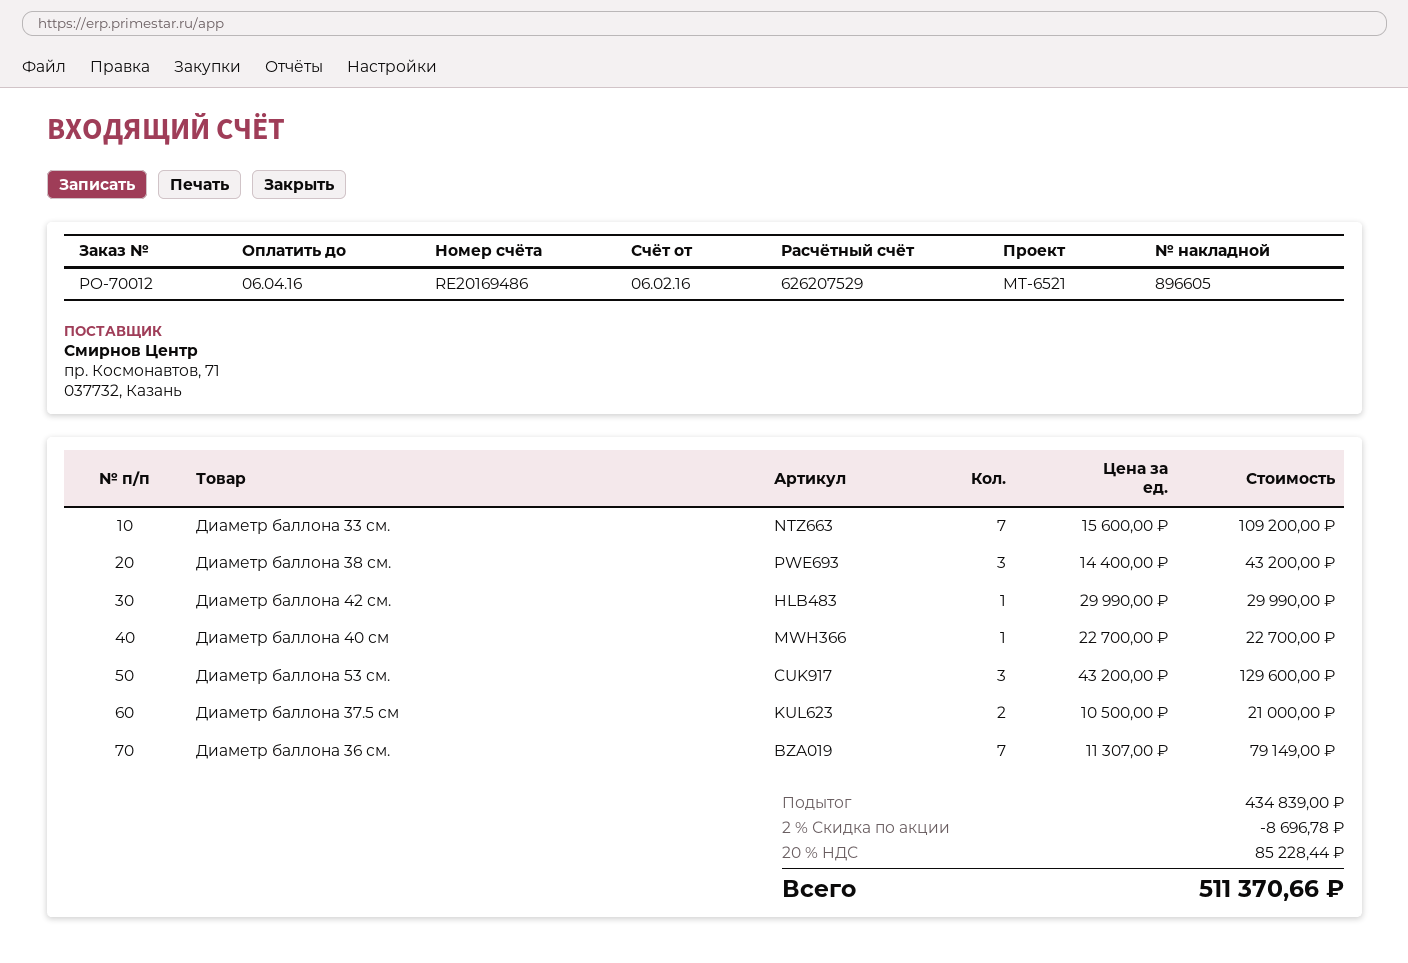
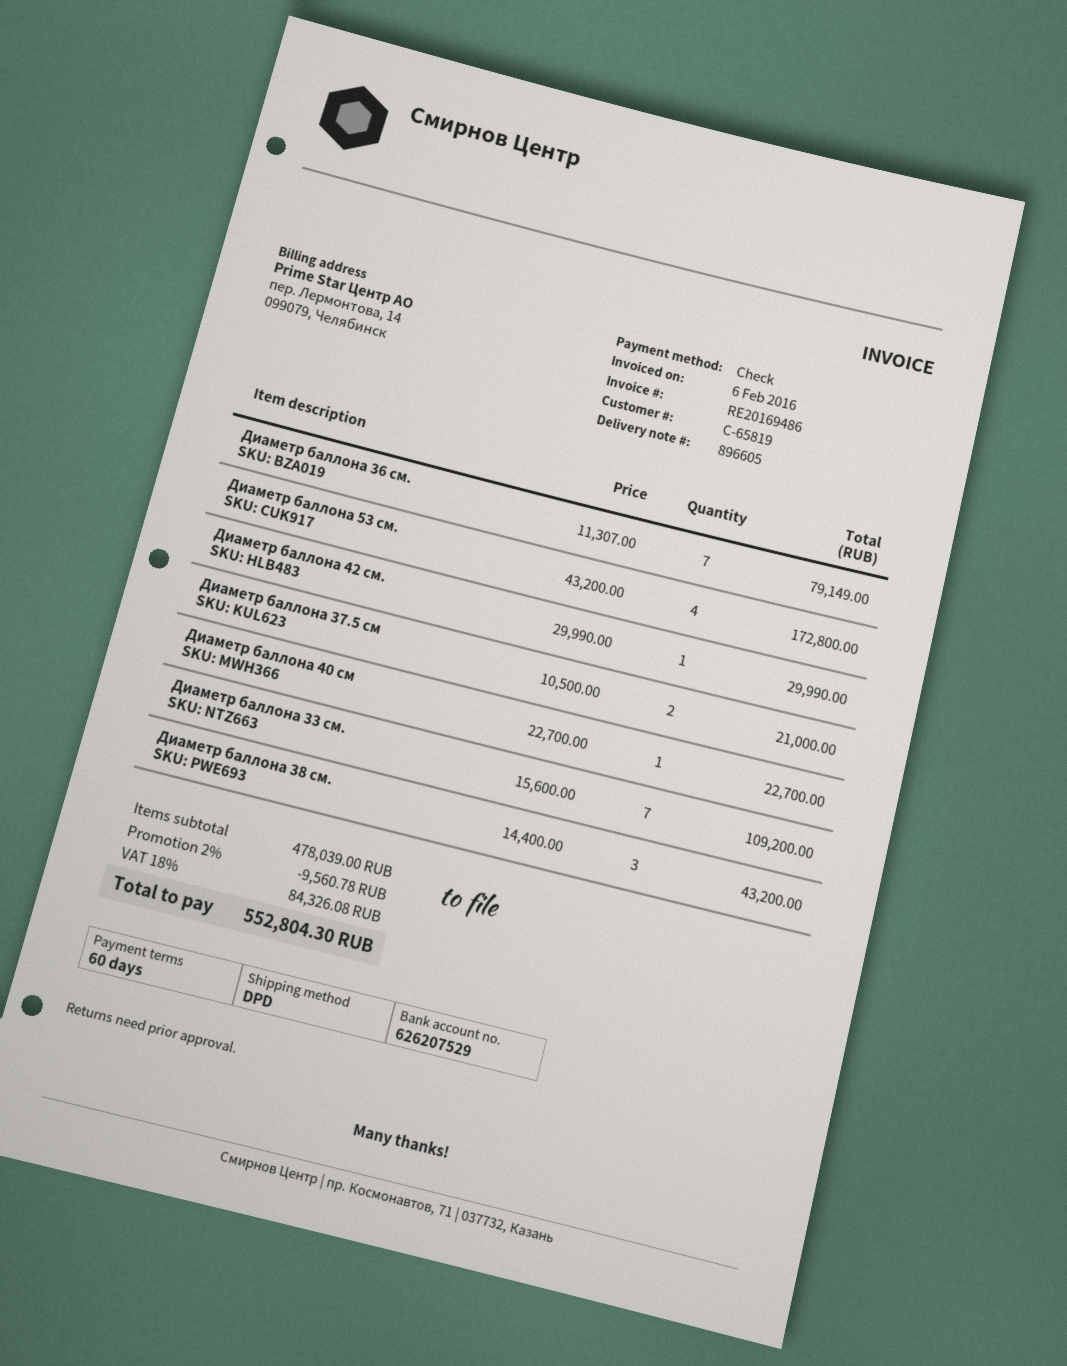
Диаметр баллона 53 см.: 3 x 43200.00 = 129600.00 -> 4 x 43200.00 = 172800.00
subtotal: 434839.00 -> 478039.00
discount: 2% = 8696.78 -> 2% = 9560.78
tax: 20% = 85228.44 -> 18% = 84326.08
total: 511370.66 -> 552804.30

